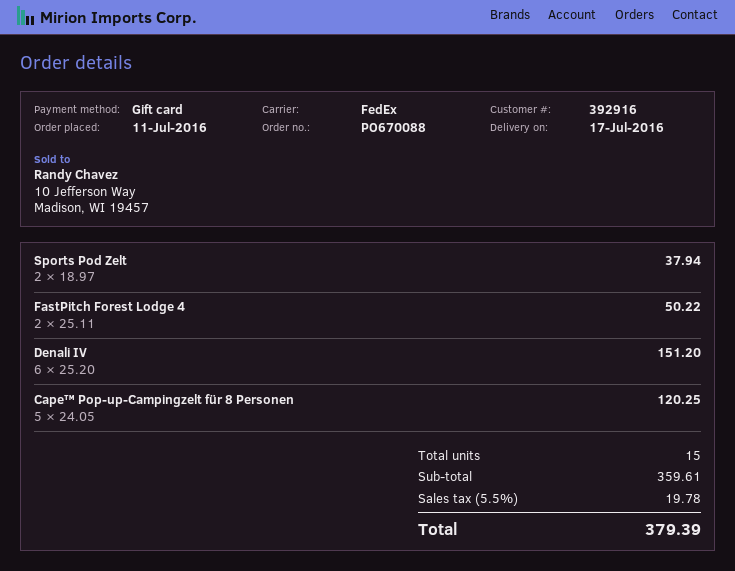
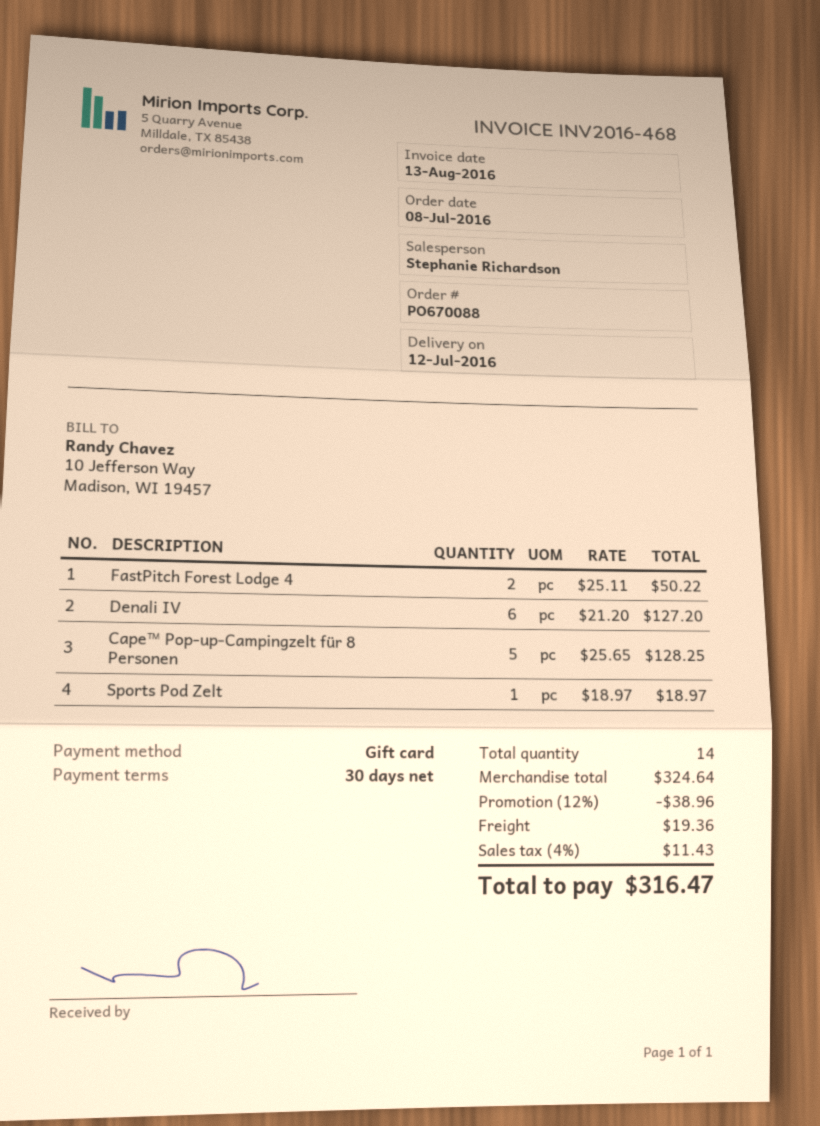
order date: 2016-07-11 -> 2016-07-08
delivery date: 2016-07-17 -> 2016-07-12
Sports Pod Zelt: 2 x 18.97 = 37.94 -> 1 x 18.97 = 18.97
Denali IV: 6 x 25.20 = 151.20 -> 6 x 21.20 = 127.20
Cape™ Pop-up-Campingzelt für 8 Personen: 5 x 24.05 = 120.25 -> 5 x 25.65 = 128.25
total quantity: 15 -> 14
subtotal: 359.61 -> 324.64
discount: none -> 12% = 38.96
shipping: none -> 19.36
tax: 5.5% = 19.78 -> 4% = 11.43
total: 379.39 -> 316.47

